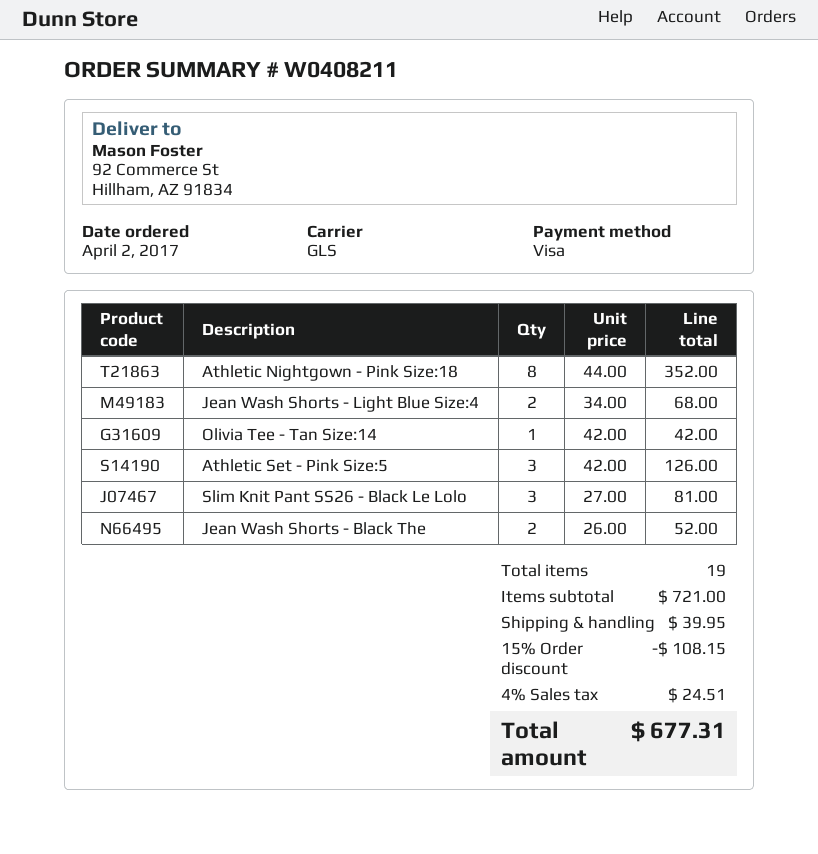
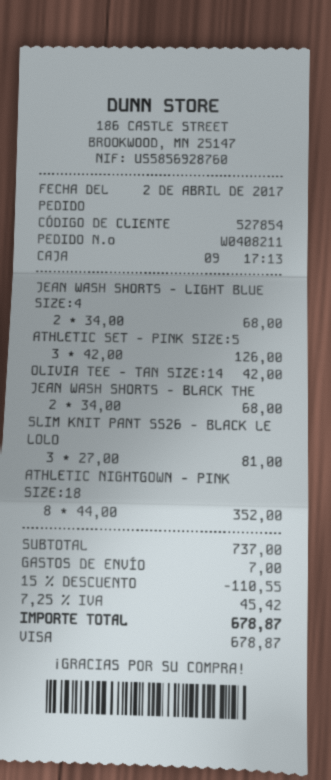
Jean Wash Shorts - Black The: 2 x 26.00 = 52.00 -> 2 x 34.00 = 68.00
subtotal: 721.00 -> 737.00
discount: 15% = 108.15 -> 15% = 110.55
shipping: 39.95 -> 7.00
tax: 4% = 24.51 -> 7.25% = 45.42
total: 677.31 -> 678.87

